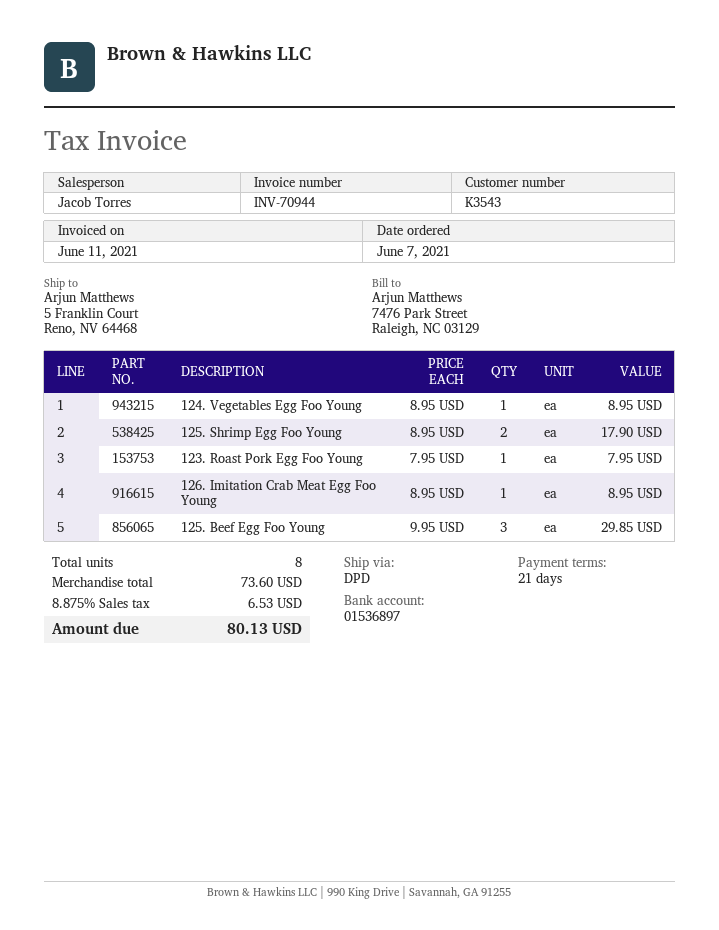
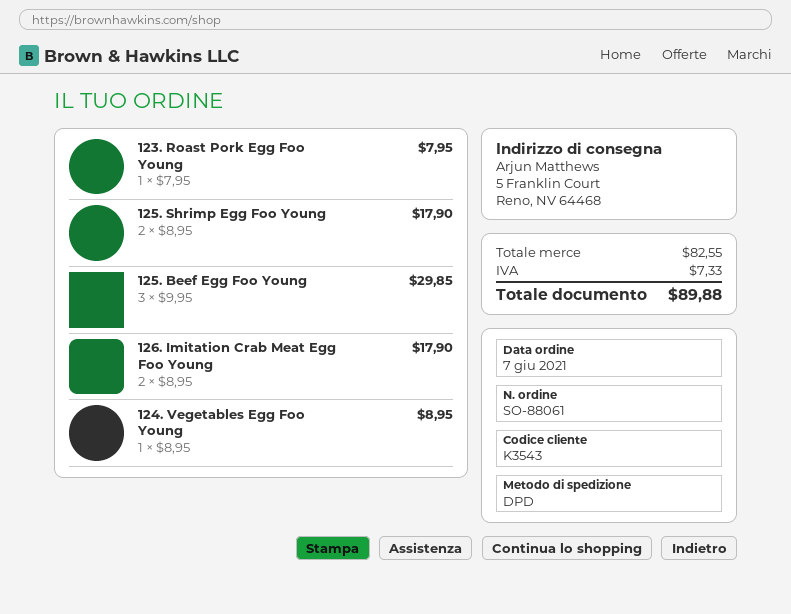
126. Imitation Crab Meat Egg Foo Young: 1 x 8.95 = 8.95 -> 2 x 8.95 = 17.90
subtotal: 73.60 -> 82.55
tax: 6.53 -> 7.33
total: 80.13 -> 89.88

